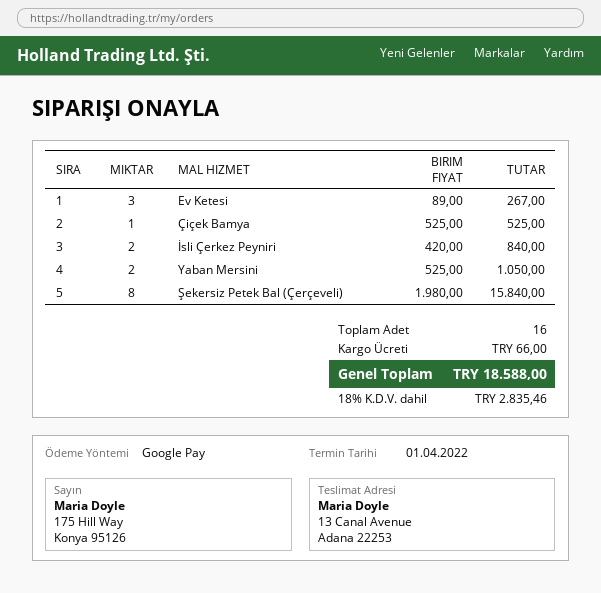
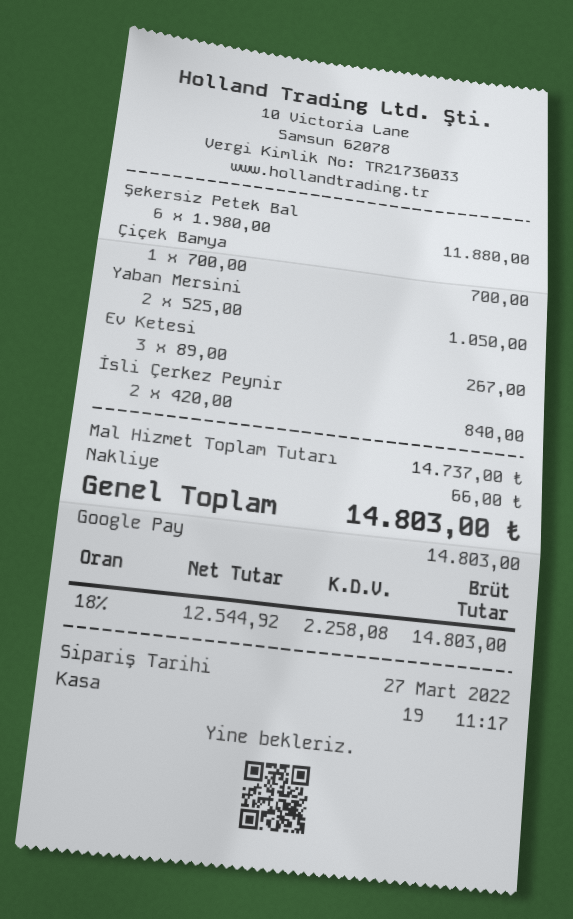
Çiçek Bamya: 1 x 525.00 = 525.00 -> 1 x 700.00 = 700.00
Şekersiz Petek Bal (Çerçeveli): 8 x 1980.00 = 15840.00 -> 6 x 1980.00 = 11880.00
tax: 18% = 2835.46 -> 18% = 2258.08
total: 18588.00 -> 14803.00

